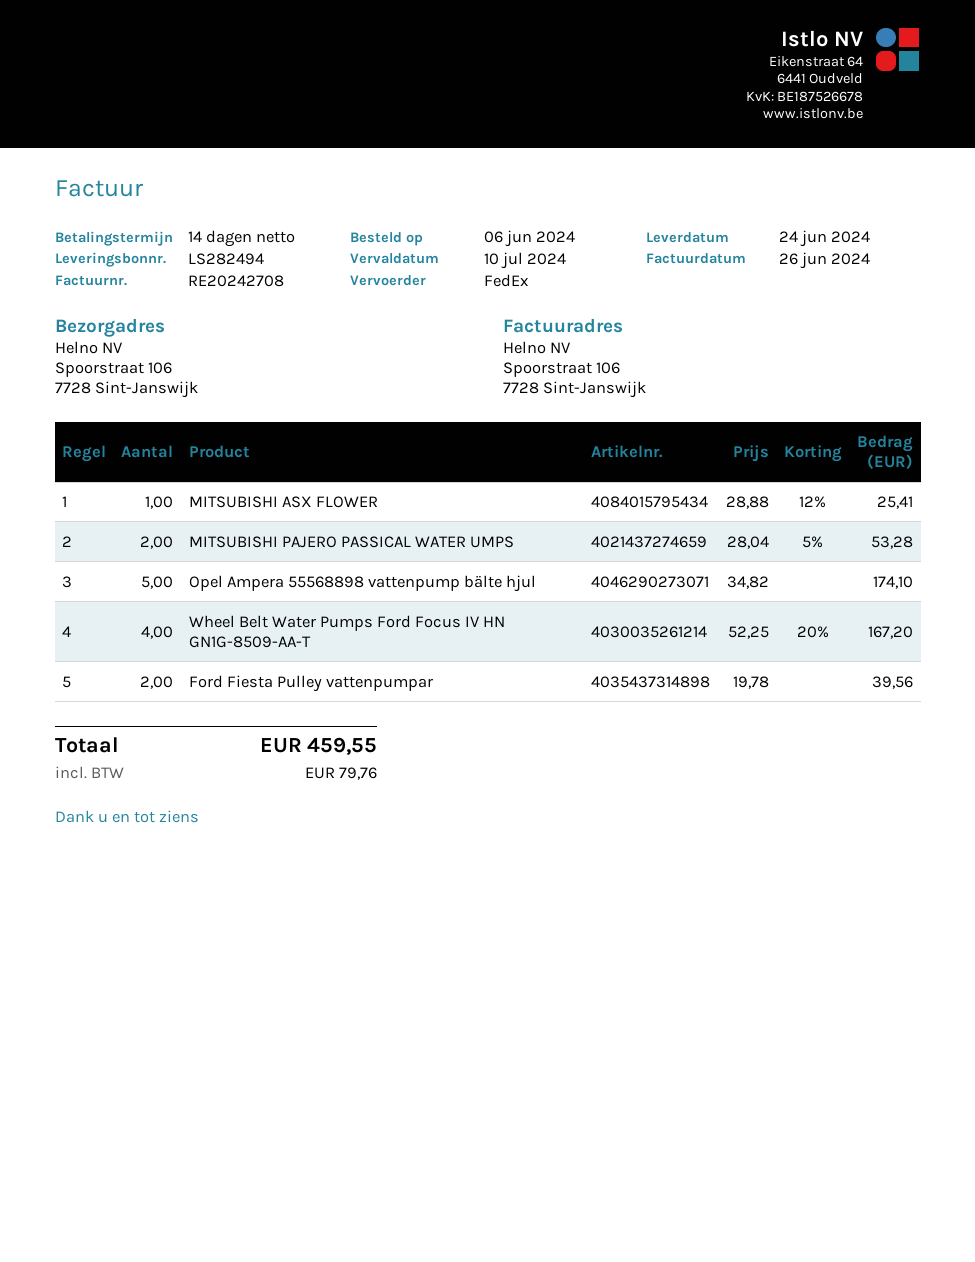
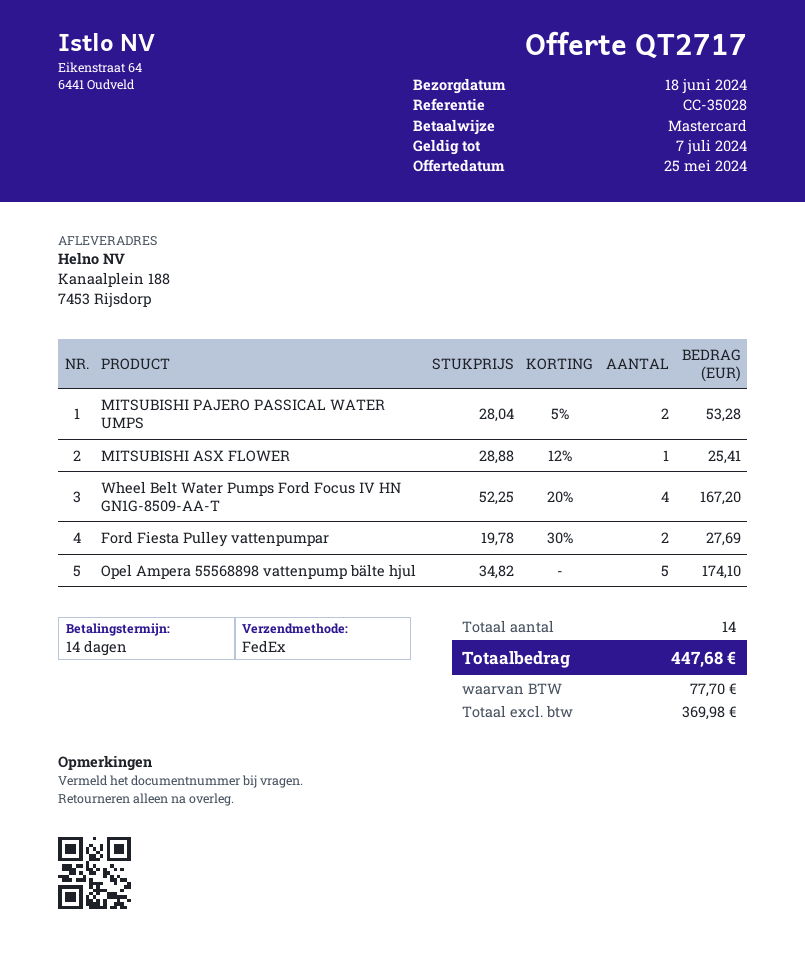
delivery date: 2024-06-24 -> 2024-06-18
ship to: Spoorstraat 106, 7728 Sint-Janswijk -> Kanaalplein 188, 7453 Rijsdorp
Ford Fiesta Pulley vattenpumpar: 2 x 19.78 = 39.56 -> 2 x 19.78 - 30% = 27.69
tax: 79.76 -> 77.70
total: 459.55 -> 447.68

